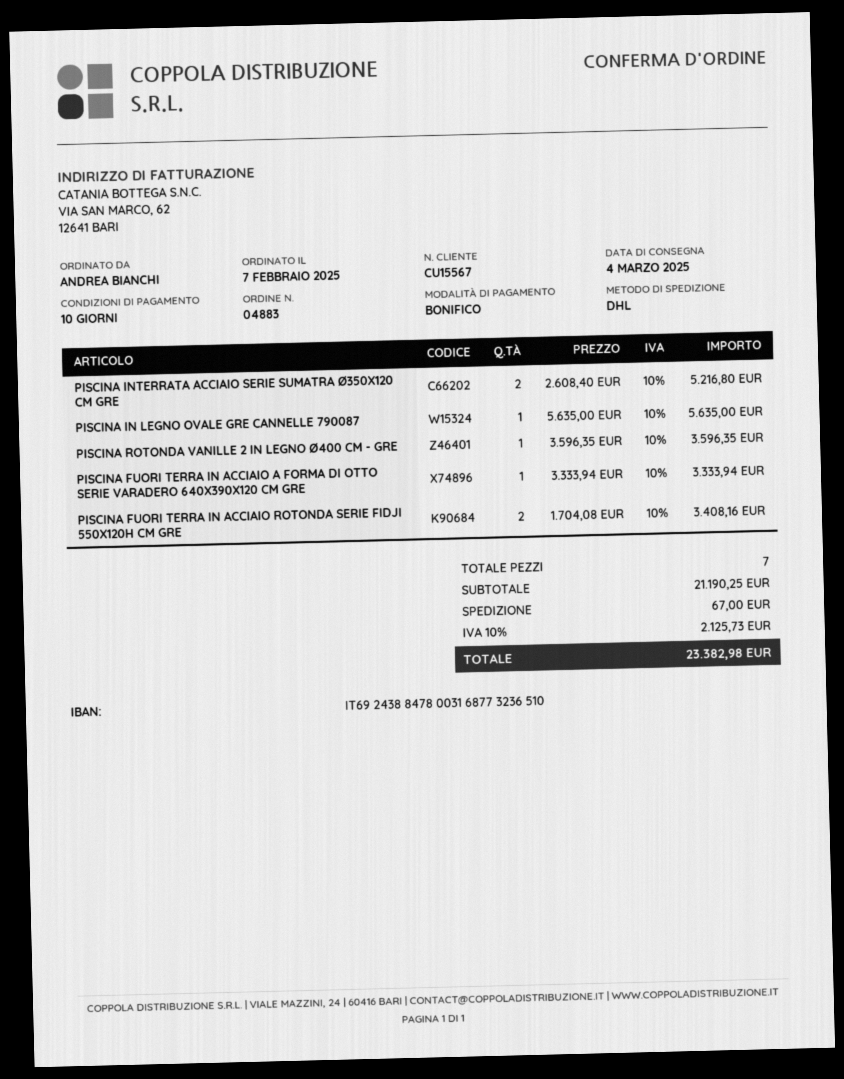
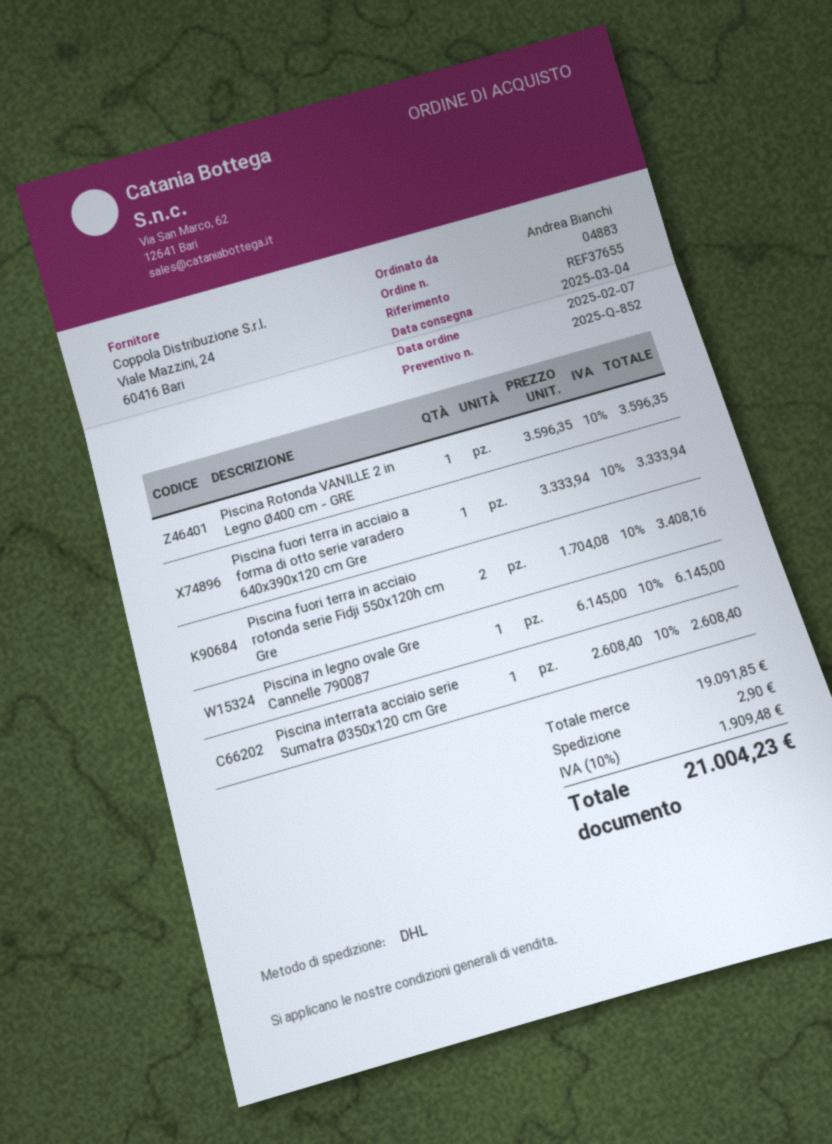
PISCINA INTERRATA ACCIAIO SERIE SUMATRA Ø350X120 CM GRE: 2 x 2608.40 = 5216.80 -> 1 x 2608.40 = 2608.40
PISCINA IN LEGNO OVALE GRE CANNELLE 790087: 1 x 5635.00 = 5635.00 -> 1 x 6145.00 = 6145.00
subtotal: 21190.25 -> 19091.85
shipping: 67.00 -> 2.90
tax: 10% = 2125.73 -> 10% = 1909.48
total: 23382.98 -> 21004.23

